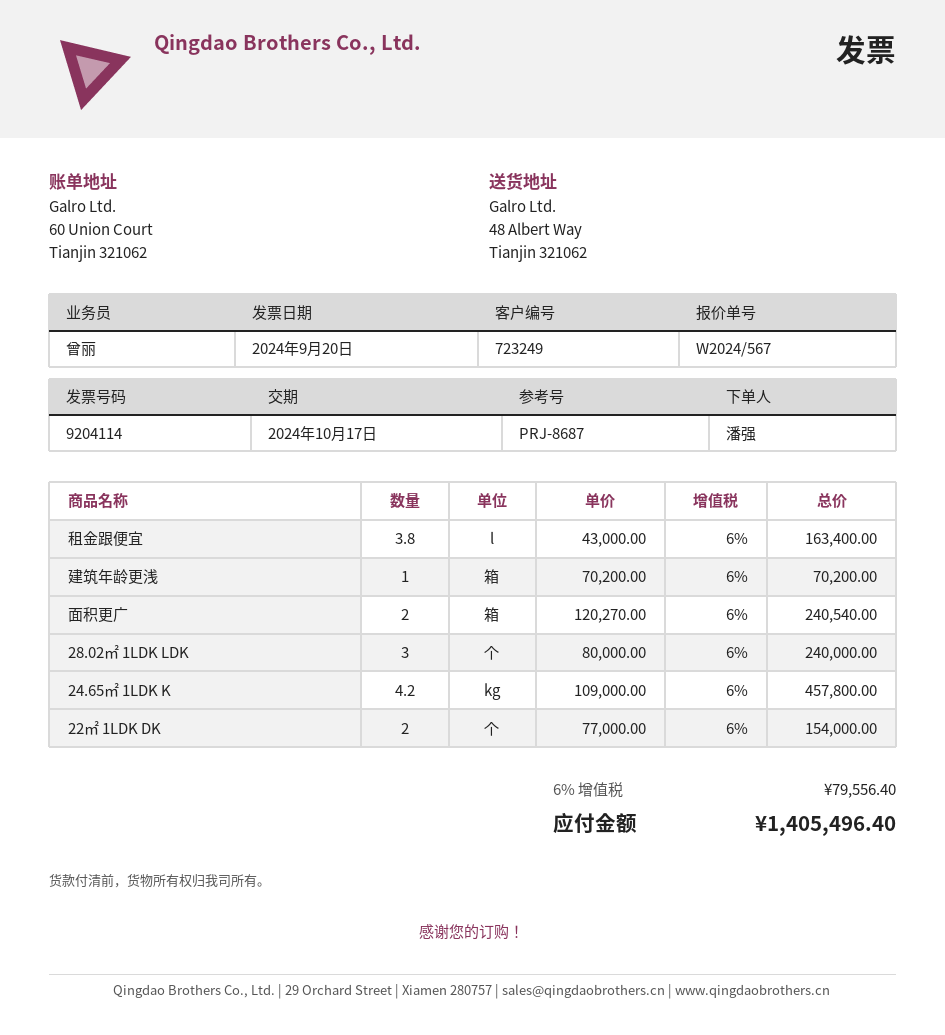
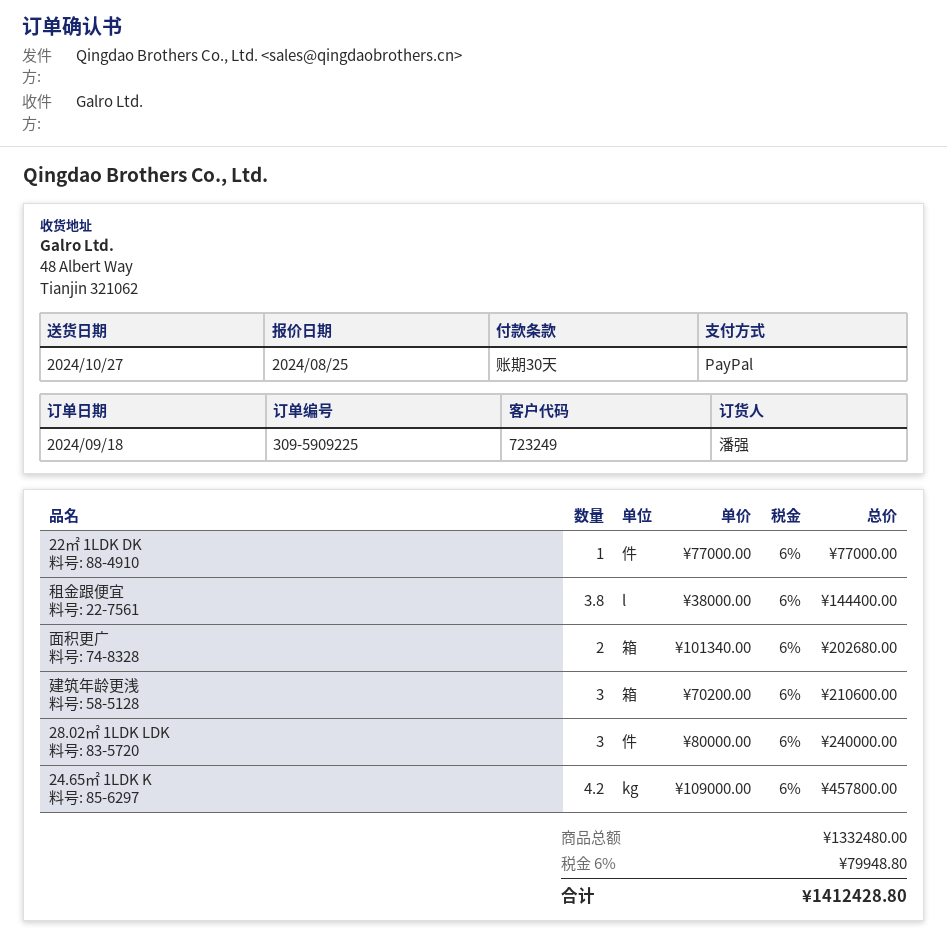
delivery date: 2024-10-17 -> 2024-10-27
租金跟便宜: 3.8 x 43000.00 = 163400.00 -> 3.8 x 38000.00 = 144400.00
建筑年龄更浅: 1 x 70200.00 = 70200.00 -> 3 x 70200.00 = 210600.00
面积更广: 2 x 120270.00 = 240540.00 -> 2 x 101340.00 = 202680.00
22㎡ 1LDK DK: 2 x 77000.00 = 154000.00 -> 1 x 77000.00 = 77000.00
tax: 6% = 79556.40 -> 6% = 79948.80
total: 1405496.40 -> 1412428.80

